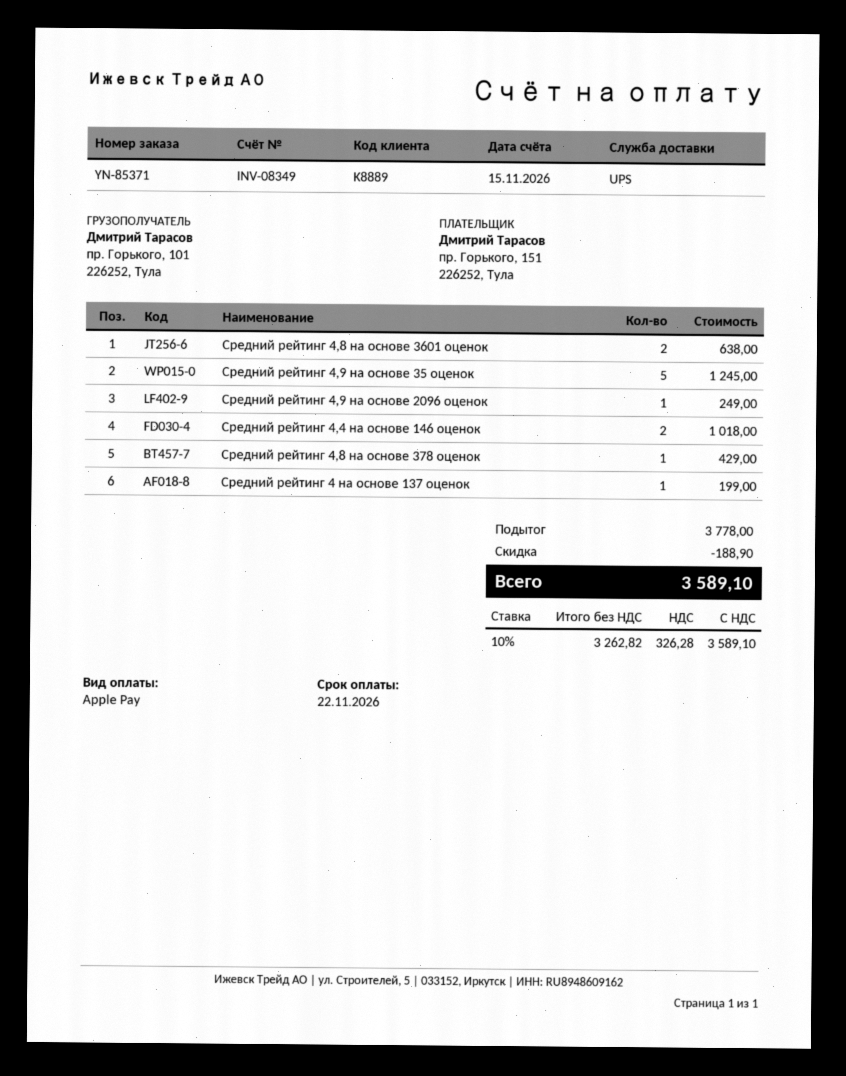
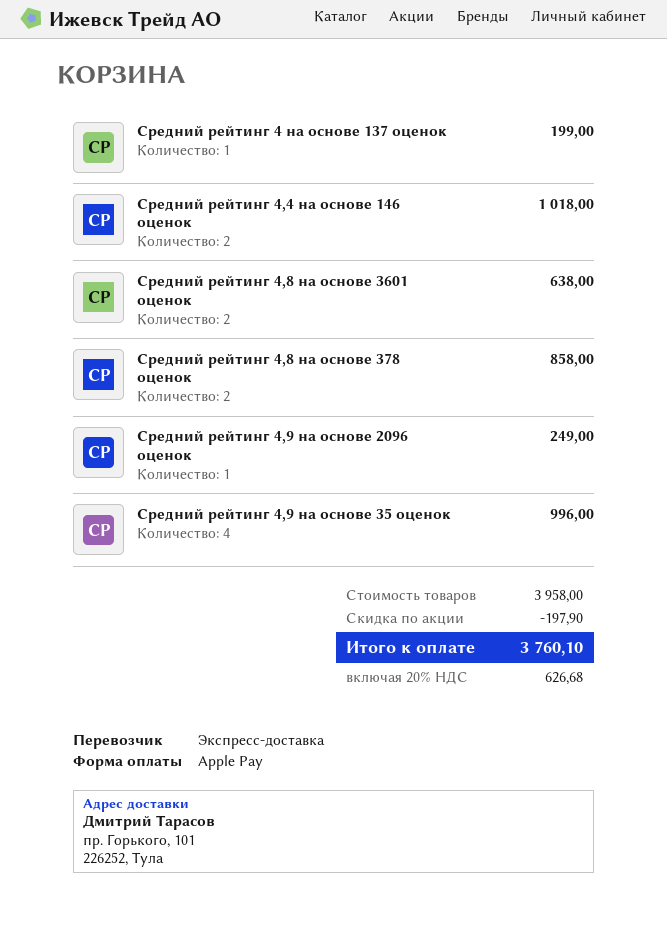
shipping method: UPS -> express
Средний рейтинг 4,9 на основе 35 оценок: 5 for 1245.00 -> 4 for 996.00
Средний рейтинг 4,8 на основе 378 оценок: 1 for 429.00 -> 2 for 858.00
subtotal: 3778.00 -> 3958.00
discount: 188.90 -> 197.90
tax: 10% = 326.28 -> 20% = 626.68
total: 3589.10 -> 3760.10

